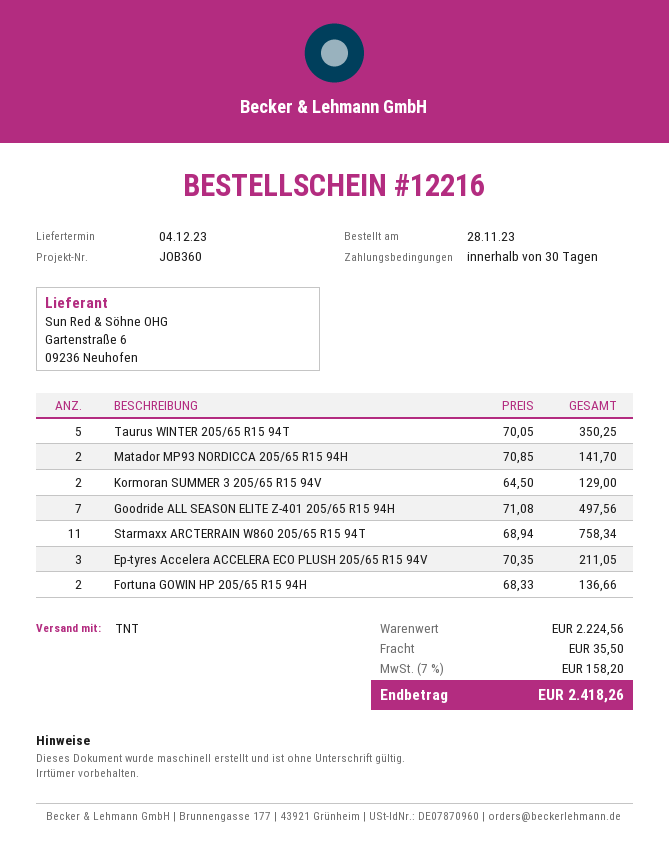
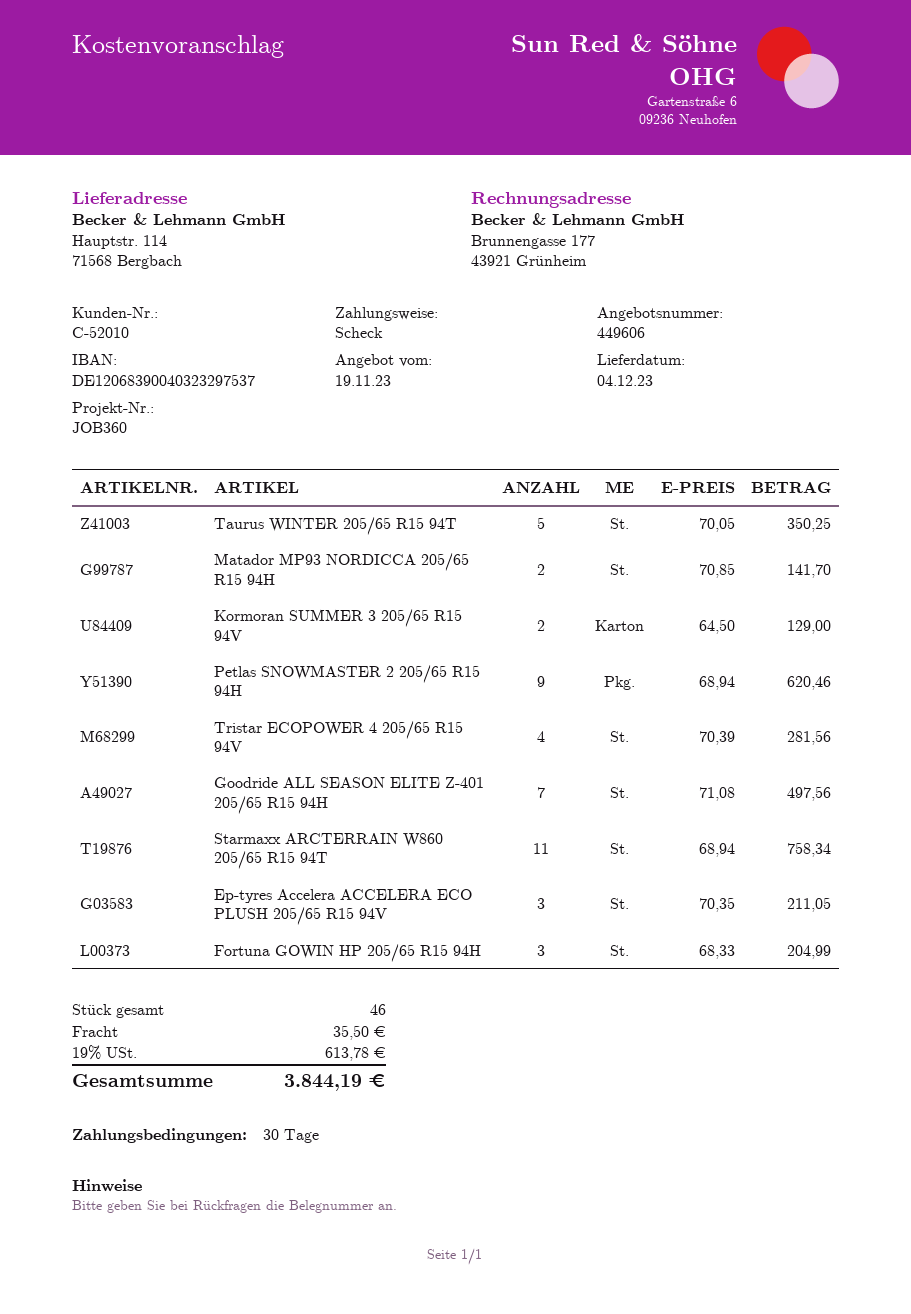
Fortuna GOWIN HP 205/65 R15 94H: 2 x 68.33 = 136.66 -> 3 x 68.33 = 204.99
Petlas SNOWMASTER 2 205/65 R15 94H: none -> 9 x 68.94 = 620.46
Tristar ECOPOWER 4 205/65 R15 94V: none -> 4 x 70.39 = 281.56
tax: 7% = 158.20 -> 19% = 613.78
total: 2418.26 -> 3844.19

